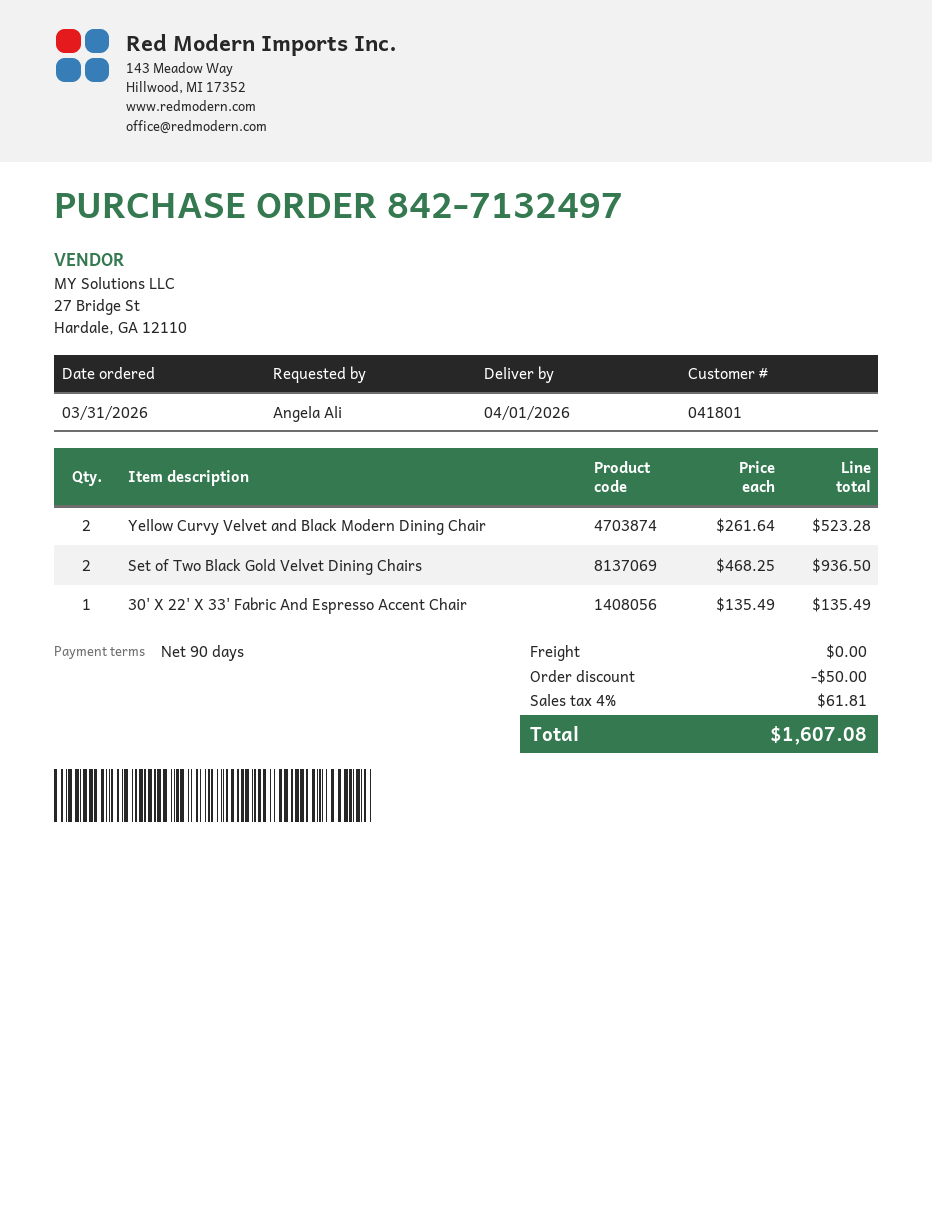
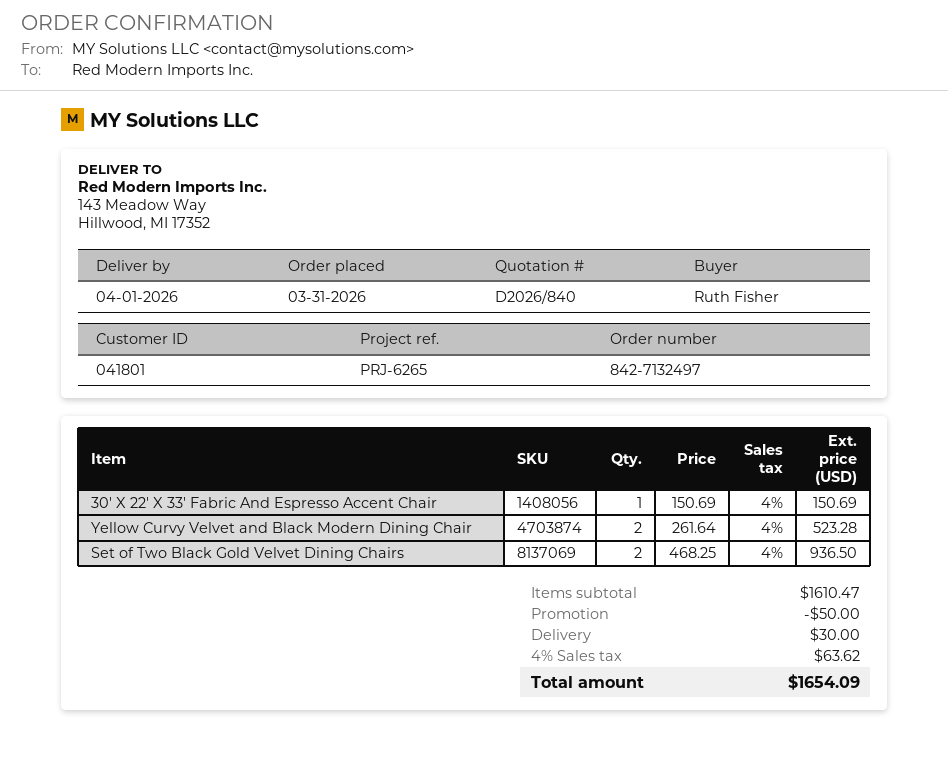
ordered by: Angela Ali -> Ruth Fisher
30' X 22' X 33' Fabric And Espresso Accent Chair: 1 x 135.49 = 135.49 -> 1 x 150.69 = 150.69
shipping: 0.00 -> 30.00
tax: 4% = 61.81 -> 4% = 63.62
total: 1607.08 -> 1654.09

